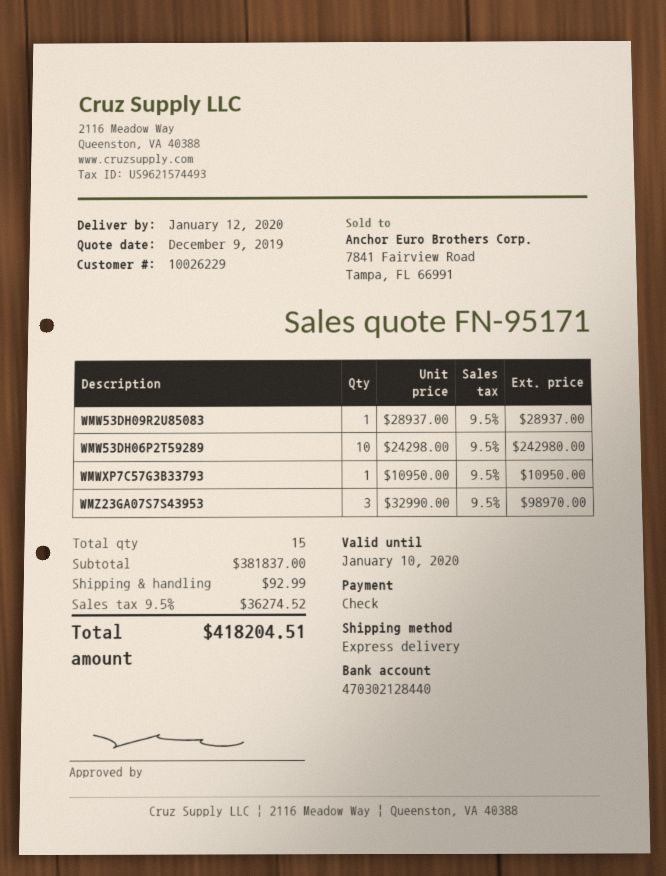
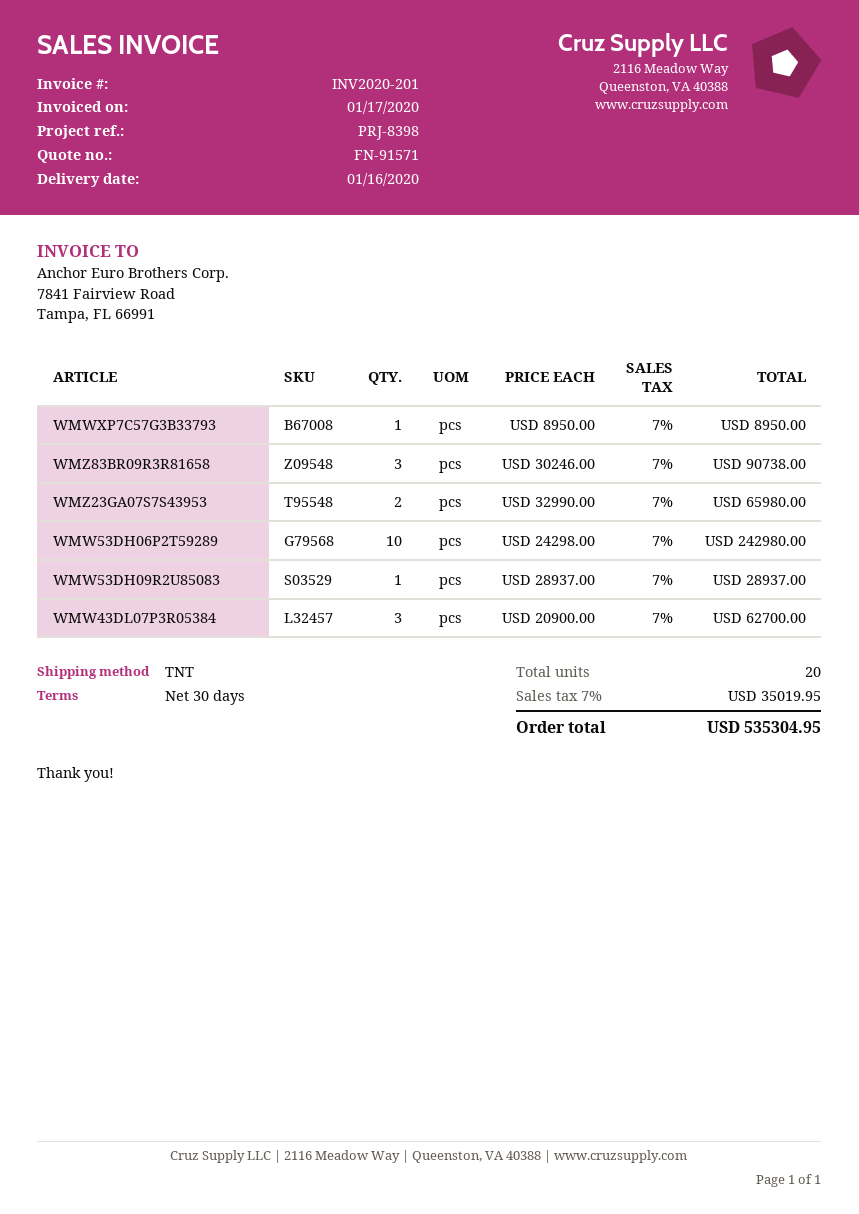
quote number: FN-95171 -> FN-91571
delivery date: 2020-01-12 -> 2020-01-16
shipping method: express -> TNT
WMWXP7C57G3B33793: 1 x 10950.00 = 10950.00 -> 1 x 8950.00 = 8950.00
WMZ23GA07S7S43953: 3 x 32990.00 = 98970.00 -> 2 x 32990.00 = 65980.00
WMZ83BR09R3R81658: none -> 3 x 30246.00 = 90738.00
WMW43DL07P3R05384: none -> 3 x 20900.00 = 62700.00
total quantity: 15 -> 20
shipping: 92.99 -> none
tax: 9.5% = 36274.52 -> 7% = 35019.95
total: 418204.51 -> 535304.95

